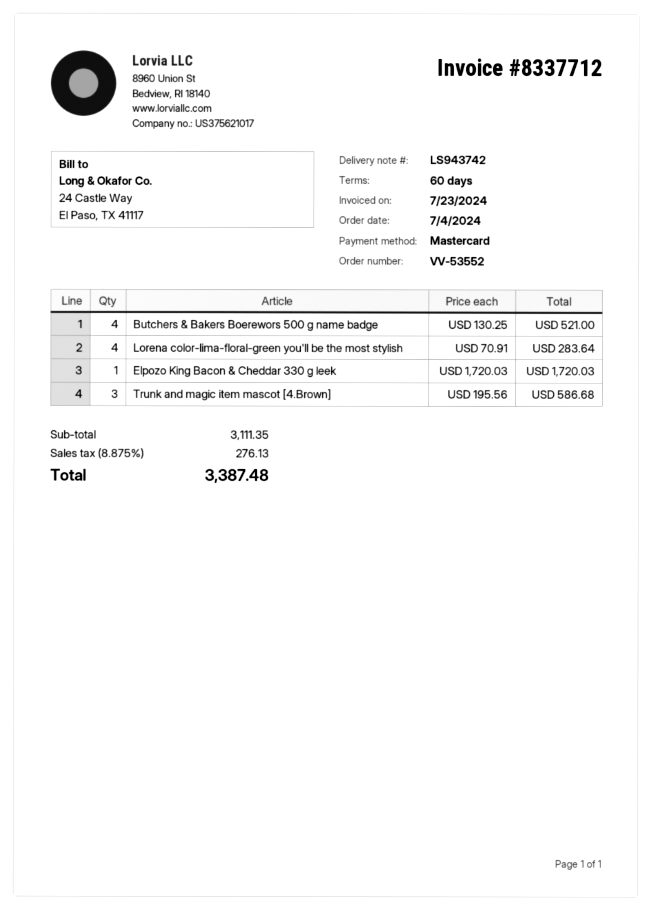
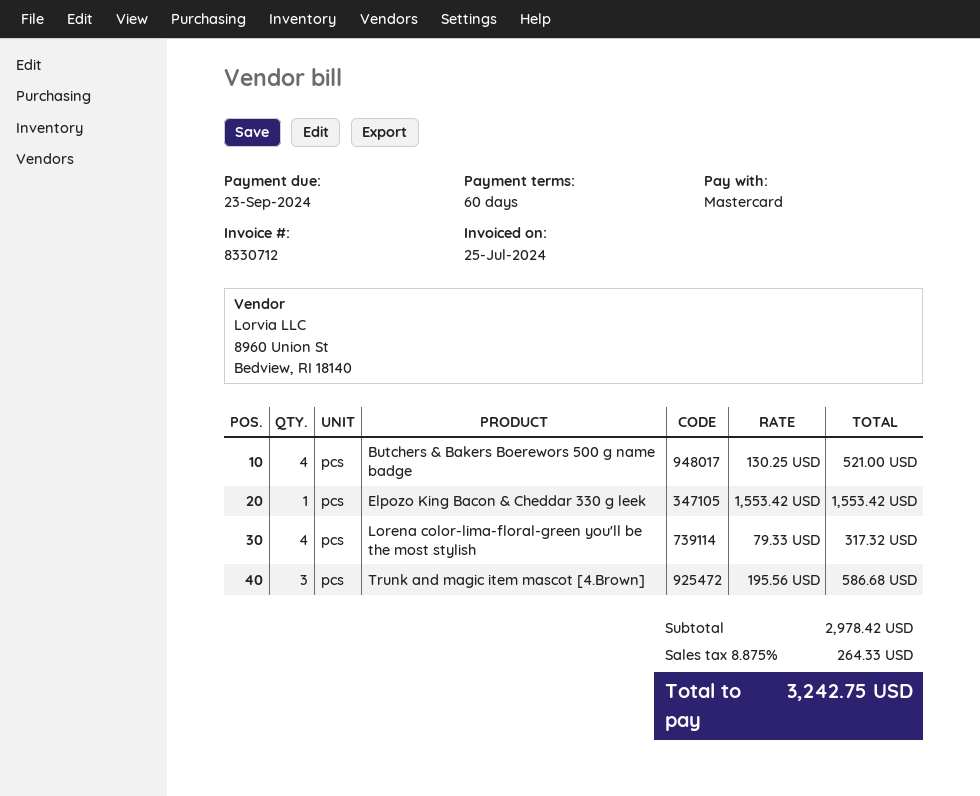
invoice number: 8337712 -> 8330712
invoice date: 2024-07-23 -> 2024-07-25
Lorena color-lima-floral-green you'll be the most stylish: 4 x 70.91 = 283.64 -> 4 x 79.33 = 317.32
Elpozo King Bacon & Cheddar 330 g leek: 1 x 1720.03 = 1720.03 -> 1 x 1553.42 = 1553.42
subtotal: 3111.35 -> 2978.42
tax: 8.875% = 276.13 -> 8.875% = 264.33
total: 3387.48 -> 3242.75

